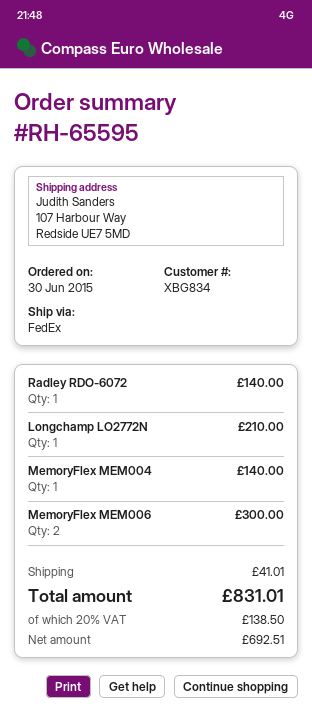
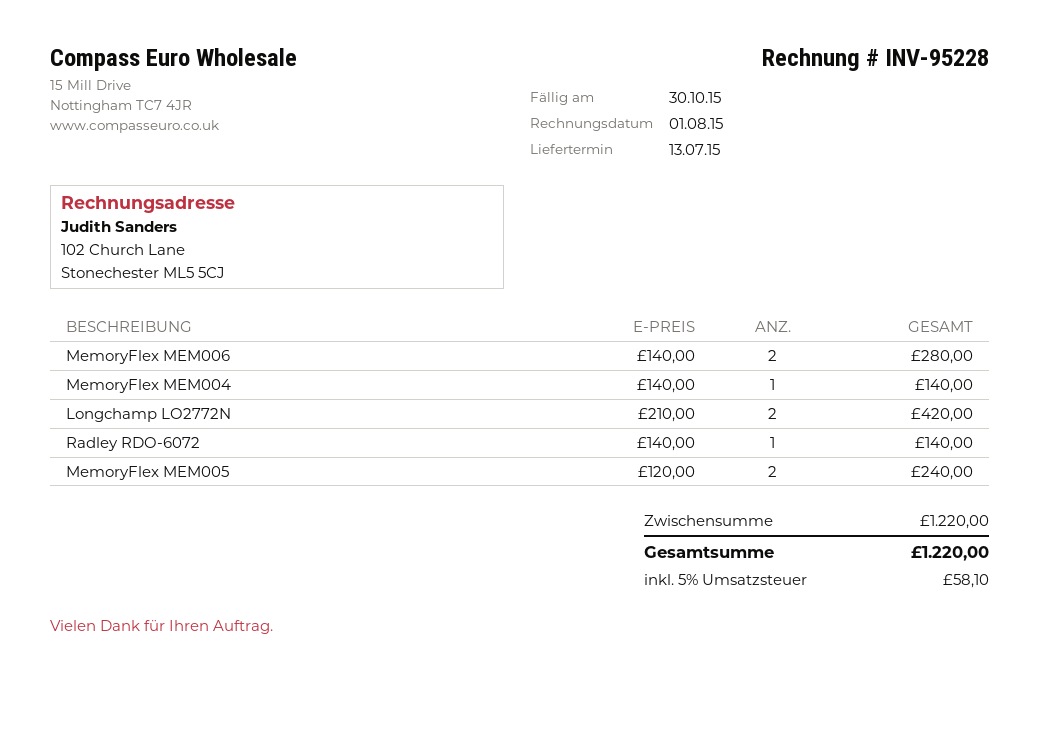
Longchamp LO2772N: 1 for 210.00 -> 2 for 420.00
MemoryFlex MEM006: 2 for 300.00 -> 2 for 280.00
MemoryFlex MEM005: none -> 2 for 240.00
shipping: 41.01 -> none
tax: 20% = 138.50 -> 5% = 58.10
total: 831.01 -> 1220.00

